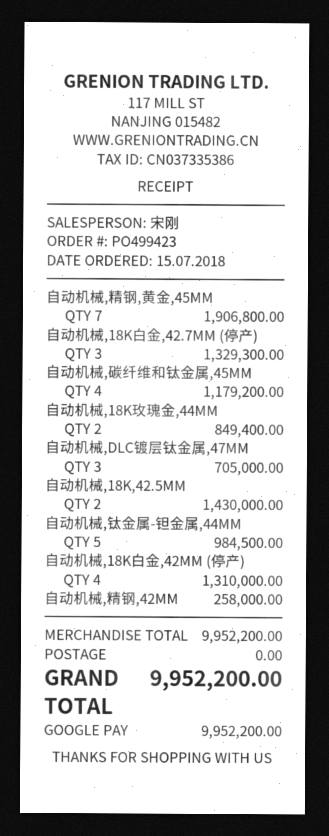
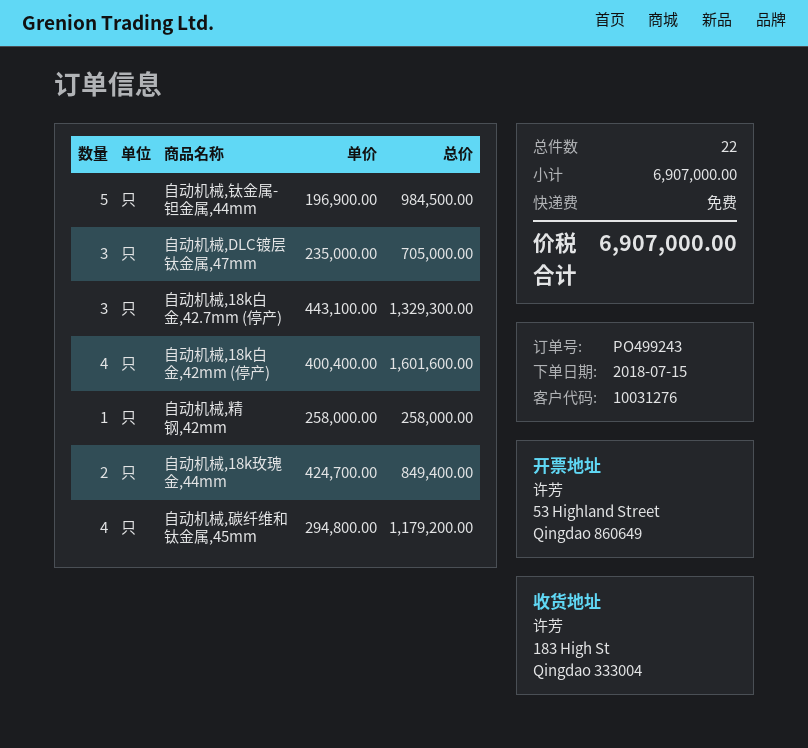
order number: PO499423 -> PO499243
自动机械,精钢,黄金,45MM: 7 for 1906800.00 -> none
自动机械,18K,42.5MM: 2 for 1430000.00 -> none
自动机械,18K白金,42MM (停产): 4 for 1310000.00 -> 4 for 1601600.00
subtotal: 9952200.00 -> 6907000.00
total: 9952200.00 -> 6907000.00

